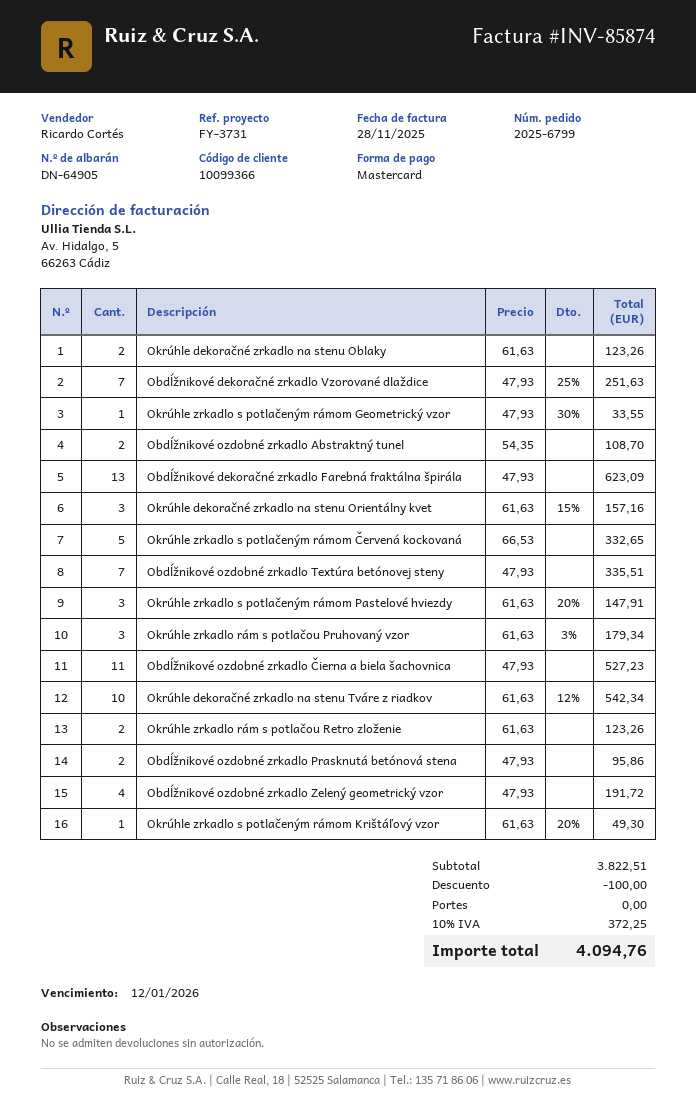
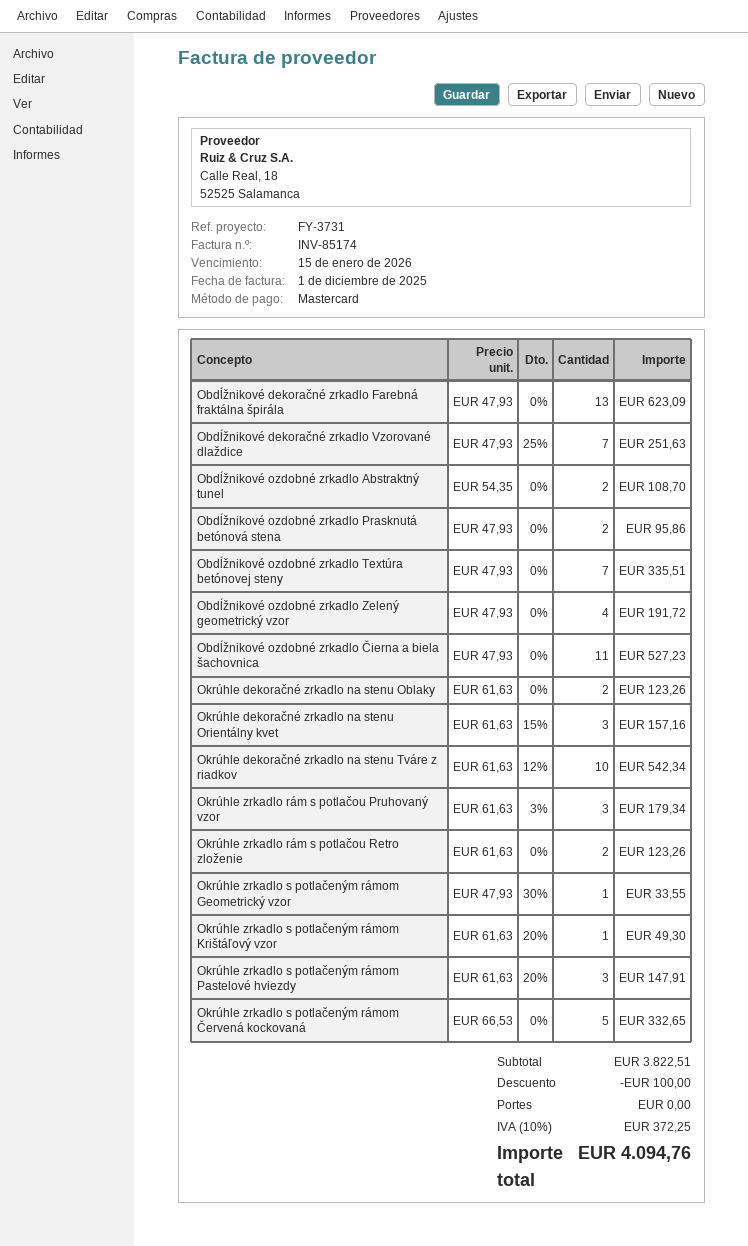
invoice number: INV-85874 -> INV-85174
invoice date: 2025-11-28 -> 2025-12-01
due date: 2026-01-12 -> 2026-01-15

